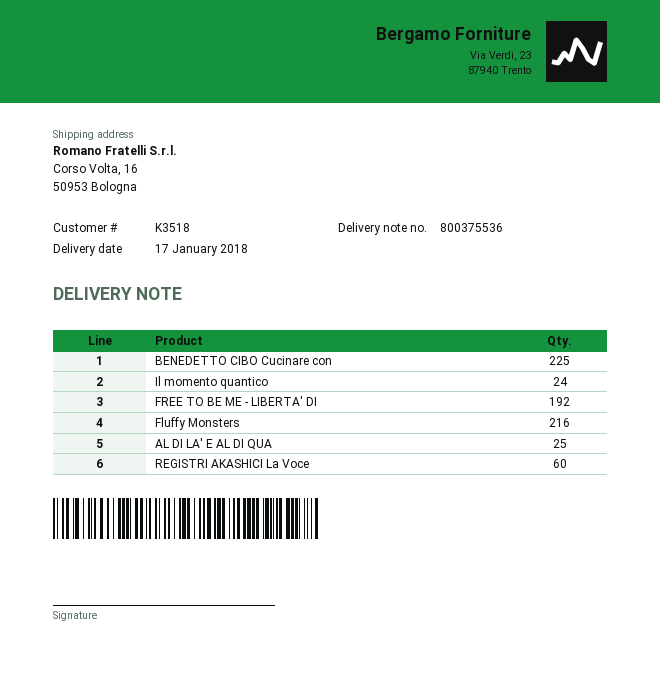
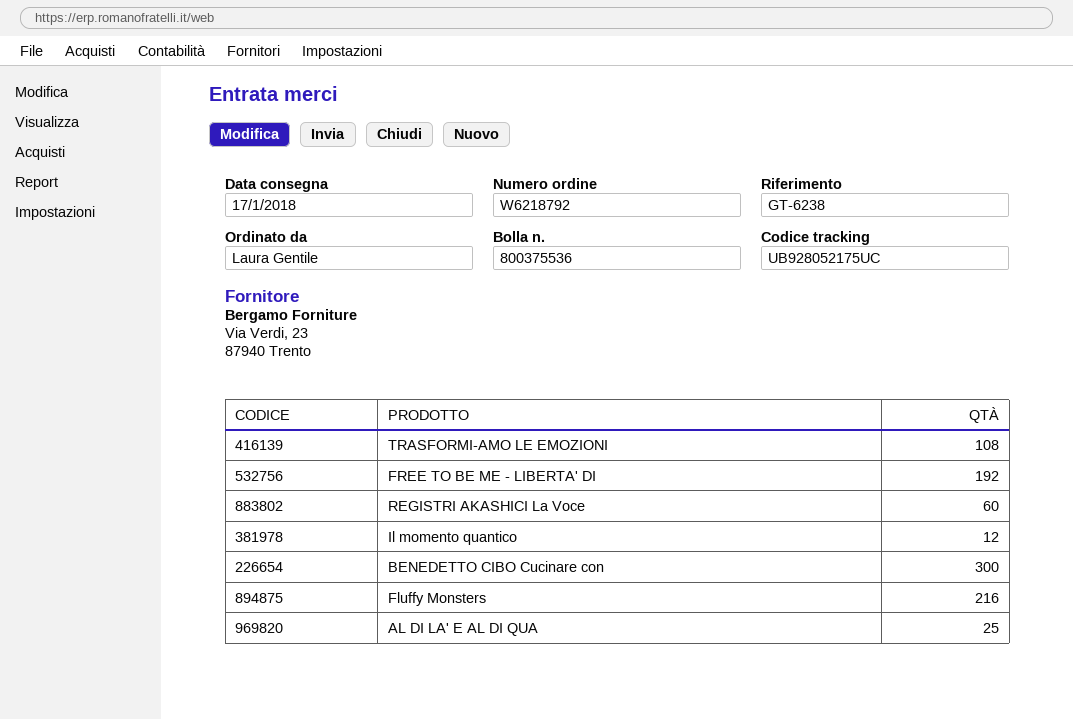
BENEDETTO CIBO Cucinare con: 225 -> 300
Il momento quantico: 24 -> 12
TRASFORMI-AMO LE EMOZIONI: none -> 108

